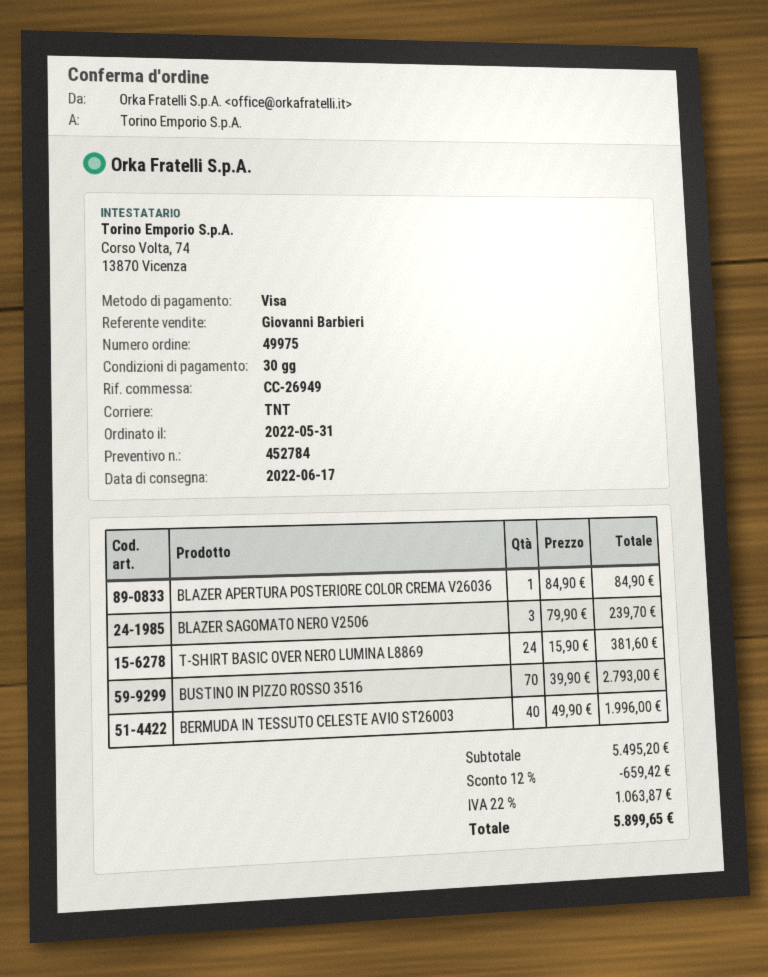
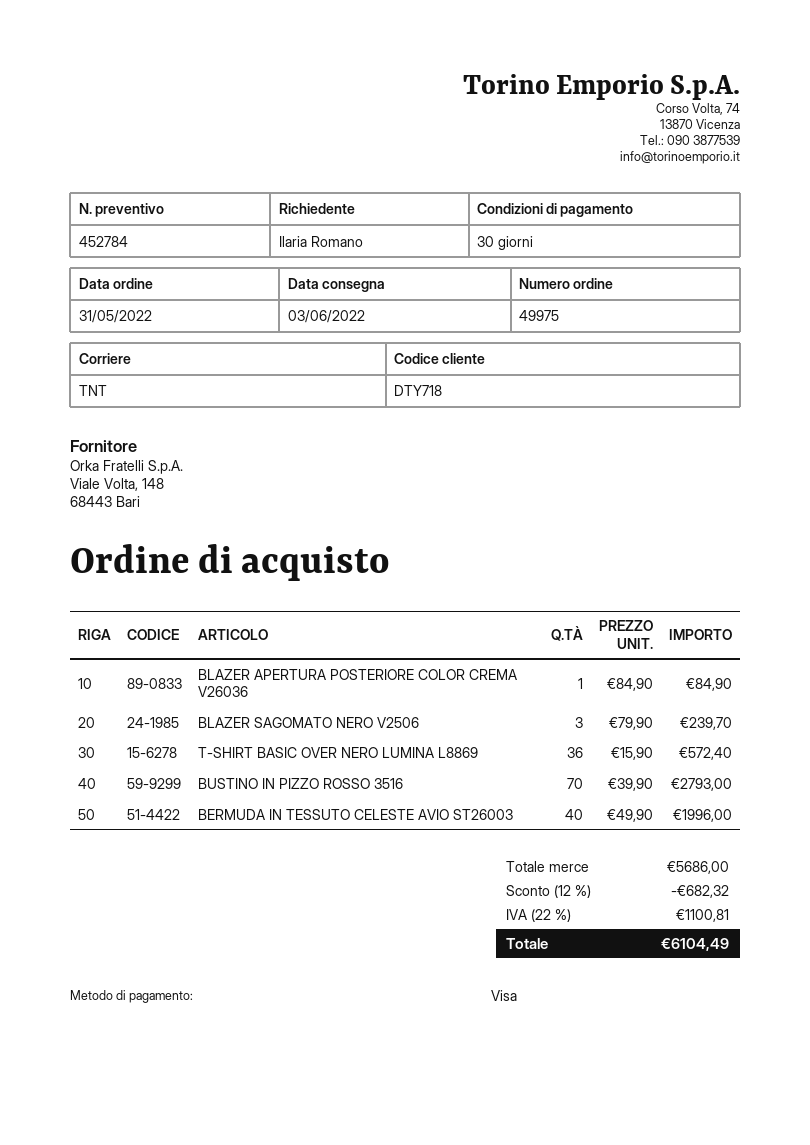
delivery date: 2022-06-17 -> 2022-06-03
T-SHIRT BASIC OVER NERO LUMINA L8869: 24 x 15.90 = 381.60 -> 36 x 15.90 = 572.40
subtotal: 5495.20 -> 5686.00
discount: 12% = 659.42 -> 12% = 682.32
tax: 22% = 1063.87 -> 22% = 1100.81
total: 5899.65 -> 6104.49

